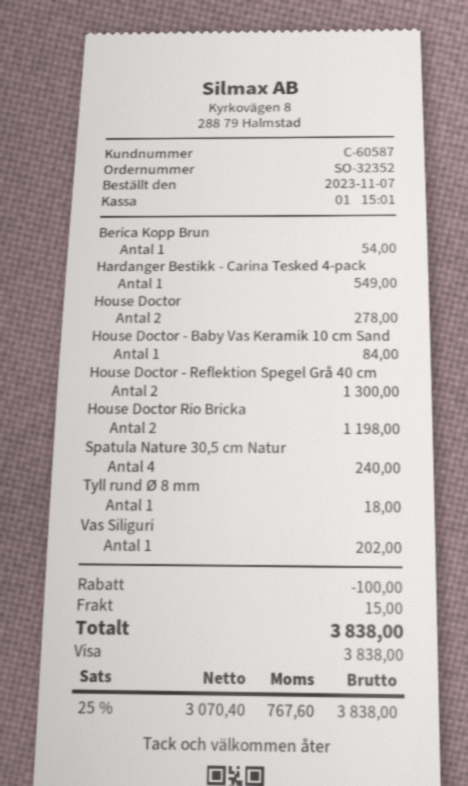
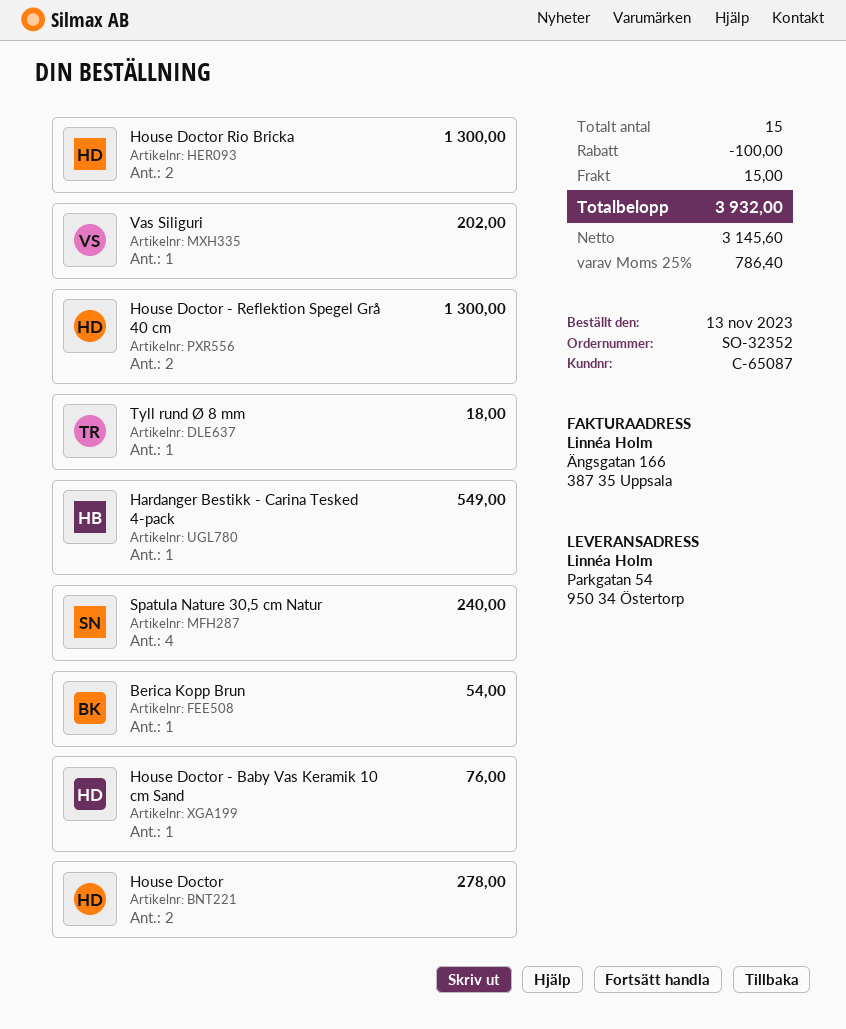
order date: 2023-11-07 -> 2023-11-13
customer number: C-60587 -> C-65087
House Doctor - Baby Vas Keramik 10 cm Sand: 1 for 84.00 -> 1 for 76.00
House Doctor Rio Bricka: 2 for 1198.00 -> 2 for 1300.00
net: 3070.40 -> 3145.60
tax: 25% = 767.60 -> 25% = 786.40
total: 3838.00 -> 3932.00

